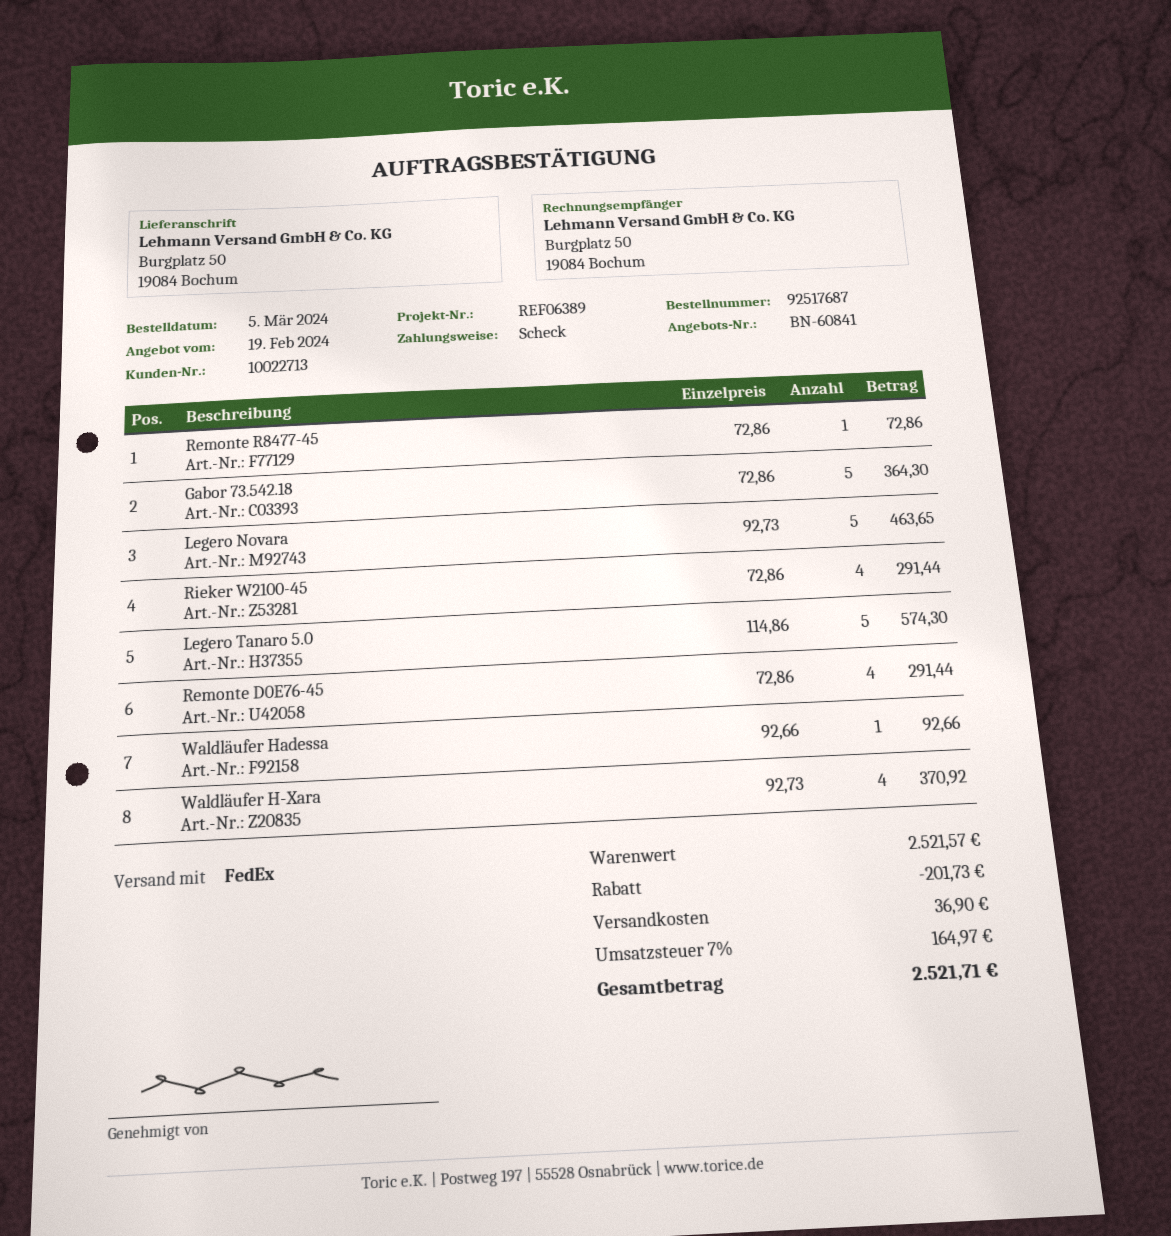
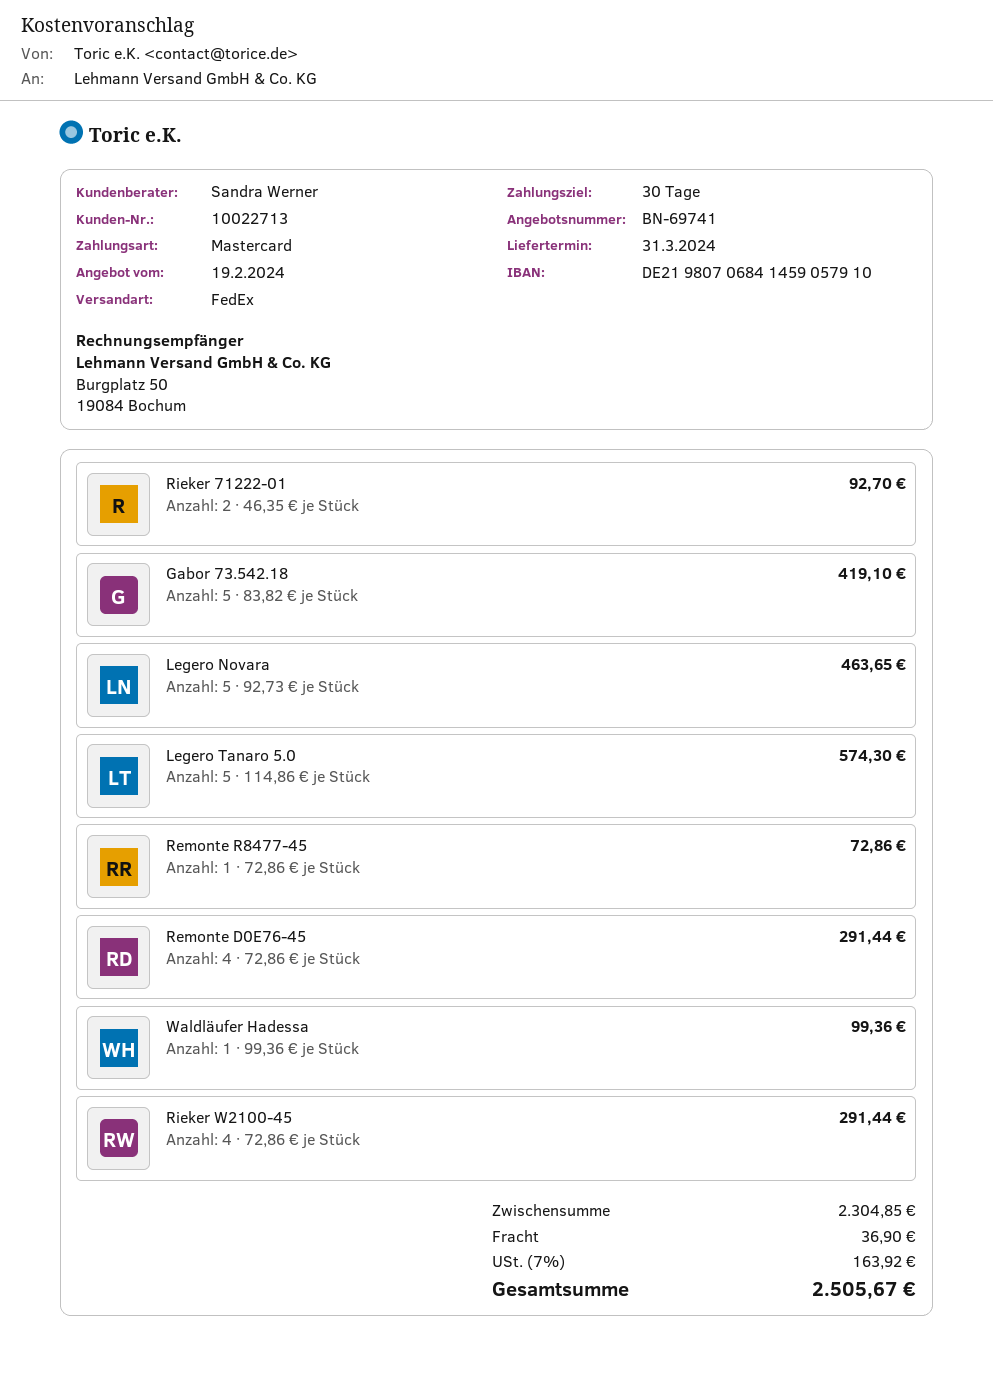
quote number: BN-60841 -> BN-69741
payment method: cheque -> Mastercard
Gabor 73.542.18: 5 x 72.86 = 364.30 -> 5 x 83.82 = 419.10
Waldläufer Hadessa: 1 x 92.66 = 92.66 -> 1 x 99.36 = 99.36
Waldläufer H-Xara: 4 x 92.73 = 370.92 -> none
Rieker 71222-01: none -> 2 x 46.35 = 92.70
subtotal: 2521.57 -> 2304.85
discount: 201.73 -> none
tax: 7% = 164.97 -> 7% = 163.92
total: 2521.71 -> 2505.67

